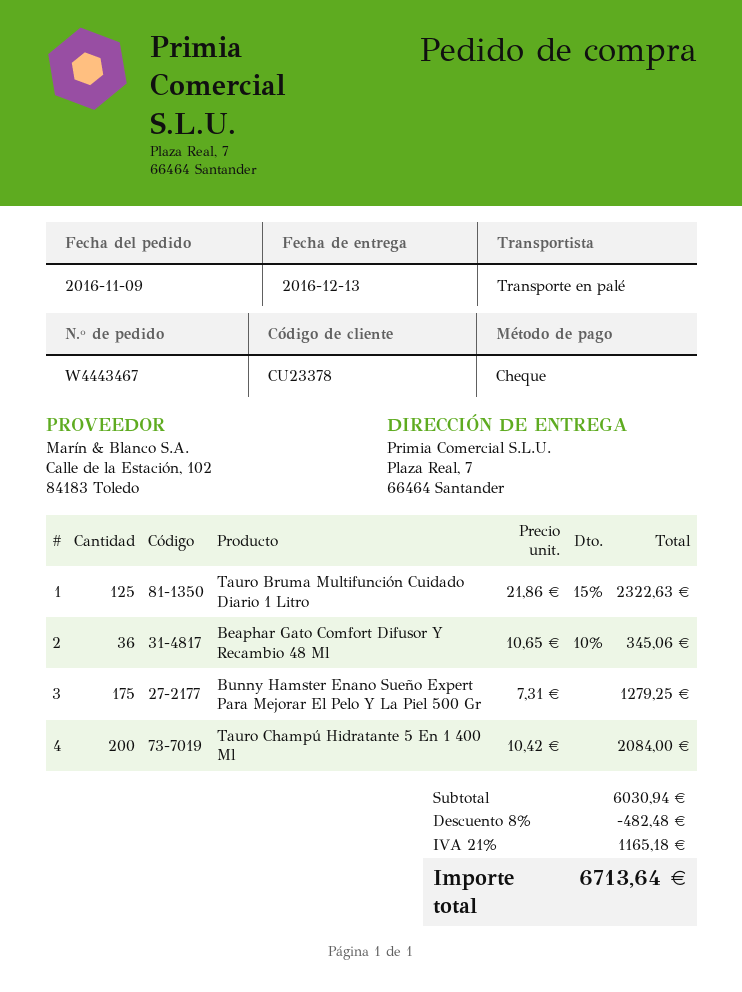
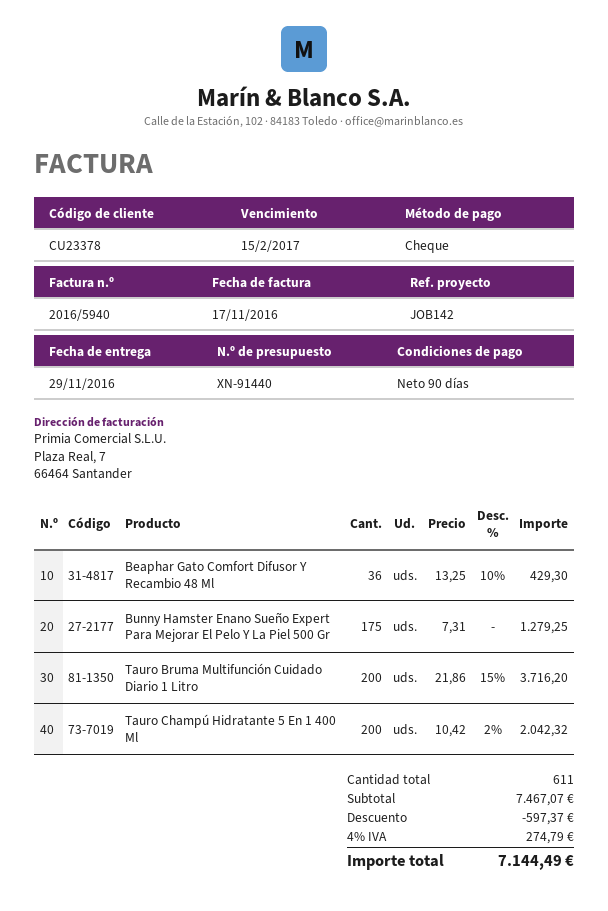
delivery date: 2016-12-13 -> 2016-11-29
Tauro Bruma Multifunción Cuidado Diario 1 Litro: 125 x 21.86 - 15% = 2322.63 -> 200 x 21.86 - 15% = 3716.20
Beaphar Gato Comfort Difusor Y Recambio 48 Ml: 36 x 10.65 - 10% = 345.06 -> 36 x 13.25 - 10% = 429.30
Tauro Champú Hidratante 5 En 1 400 Ml: 200 x 10.42 = 2084.00 -> 200 x 10.42 - 2% = 2042.32
subtotal: 6030.94 -> 7467.07
discount: 482.48 -> 597.37
tax: 21% = 1165.18 -> 4% = 274.79
total: 6713.64 -> 7144.49

